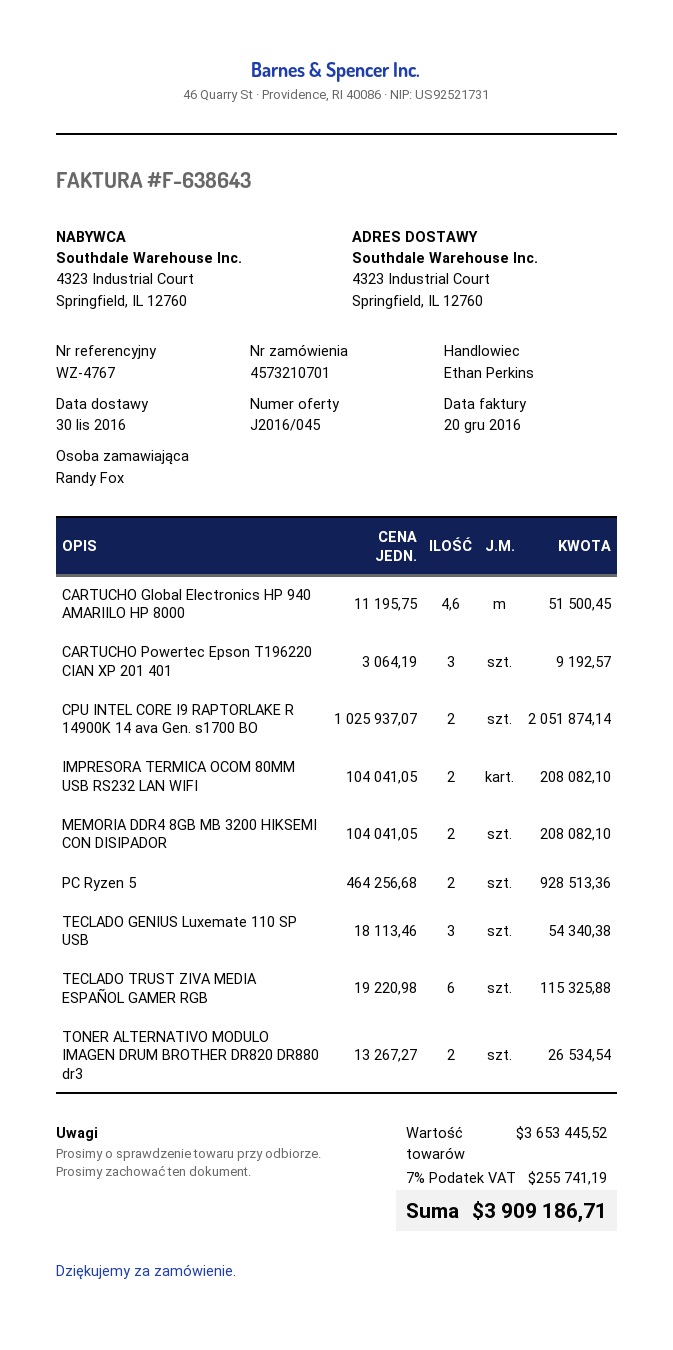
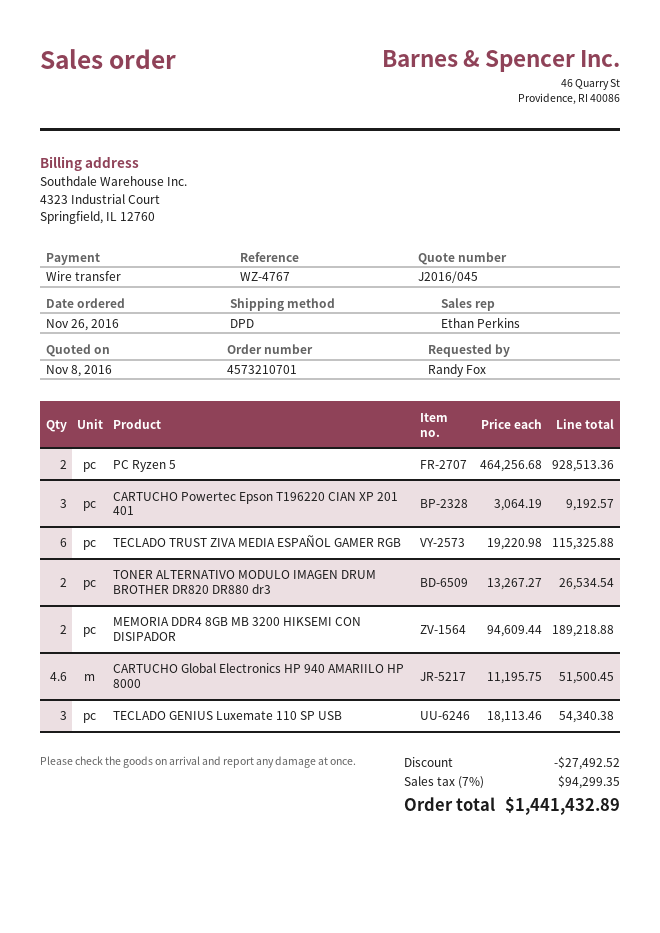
CPU INTEL CORE I9 RAPTORLAKE R 14900K 14 ava Gen. s1700 BO: 2 x 1025937.07 = 2051874.14 -> none
IMPRESORA TERMICA OCOM 80MM USB RS232 LAN WIFI: 2 x 104041.05 = 208082.10 -> none
MEMORIA DDR4 8GB MB 3200 HIKSEMI CON DISIPADOR: 2 x 104041.05 = 208082.10 -> 2 x 94609.44 = 189218.88
discount: none -> 27492.52
tax: 7% = 255741.19 -> 7% = 94299.35
total: 3909186.71 -> 1441432.89

